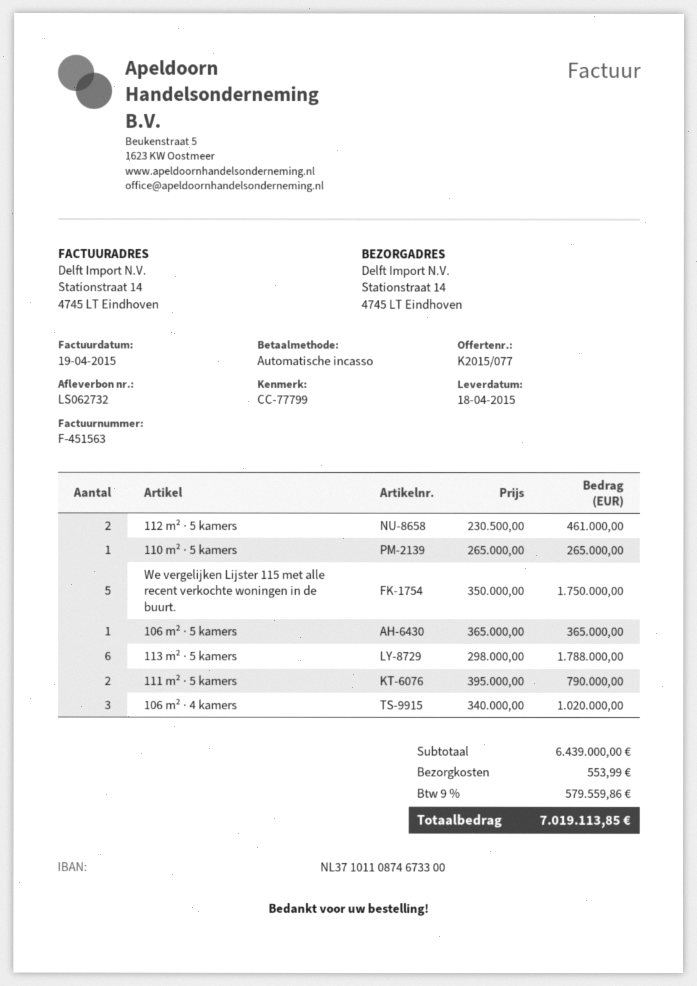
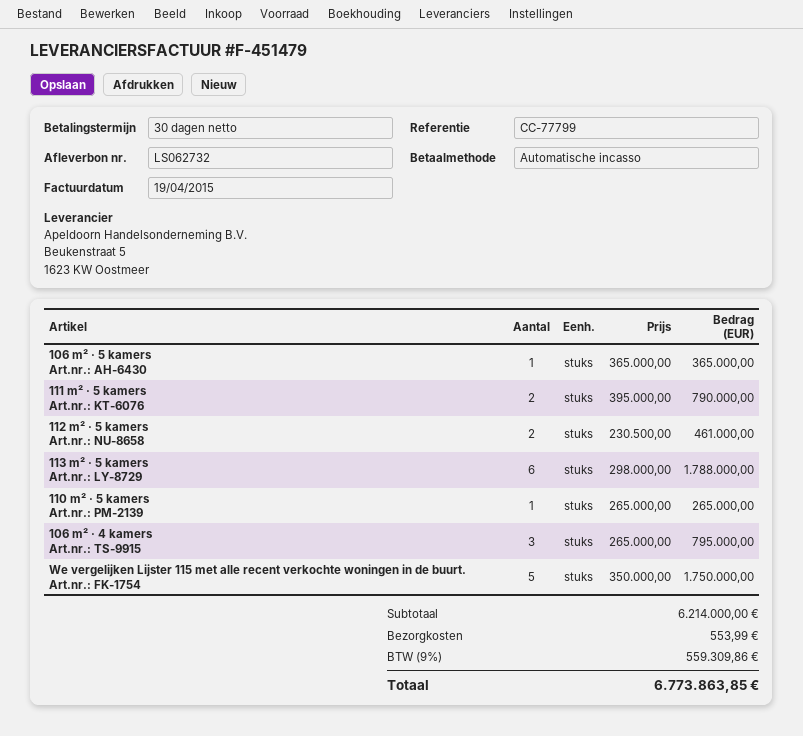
invoice number: F-451563 -> F-451479
106 m² · 4 kamers: 3 x 340000.00 = 1020000.00 -> 3 x 265000.00 = 795000.00
subtotal: 6439000.00 -> 6214000.00
tax: 9% = 579559.86 -> 9% = 559309.86
total: 7019113.85 -> 6773863.85

